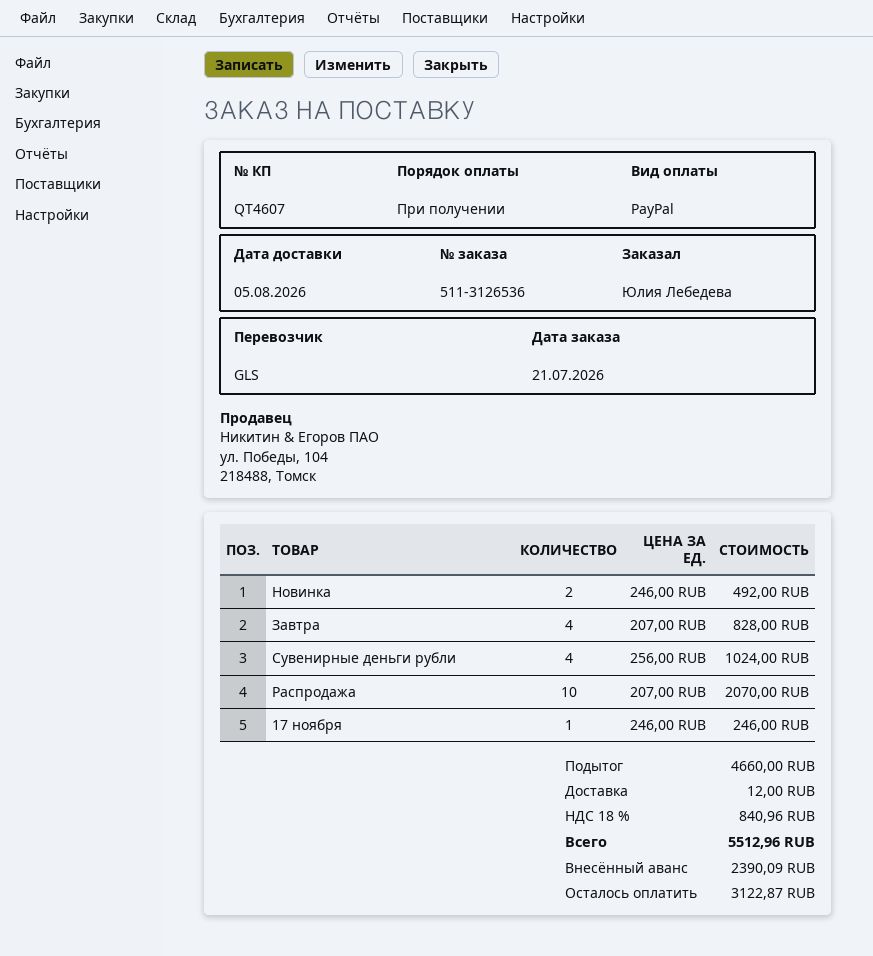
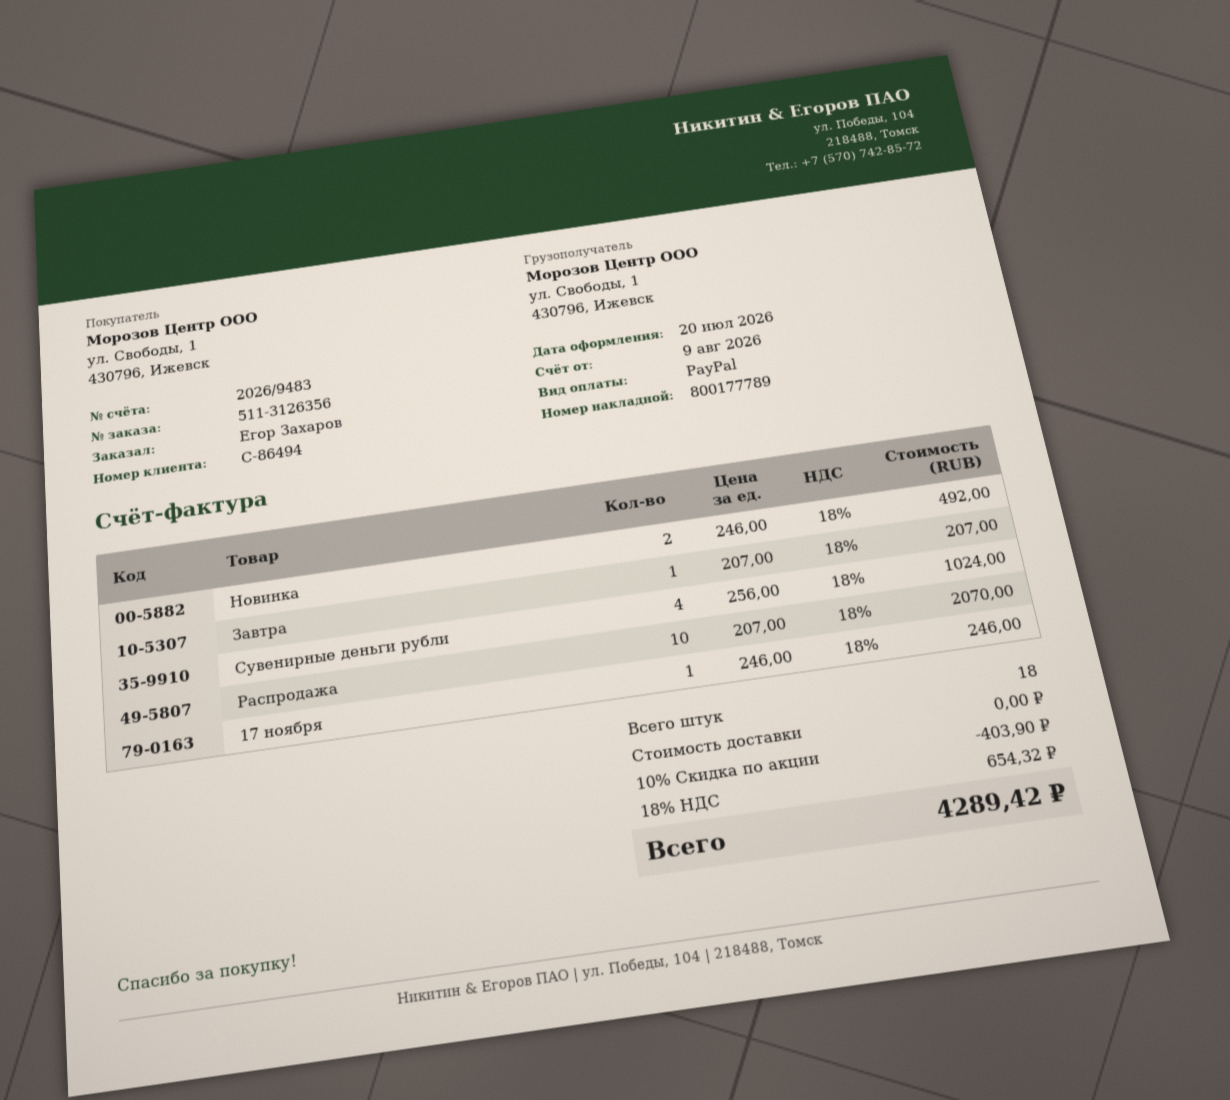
order number: 511-3126536 -> 511-3126356
order date: 2026-07-21 -> 2026-07-20
ordered by: Юлия Лебедева -> Егор Захаров
Завтра: 4 x 207.00 = 828.00 -> 1 x 207.00 = 207.00
discount: none -> 10% = 403.90
shipping: 12.00 -> 0.00
tax: 18% = 840.96 -> 18% = 654.32
total: 5512.96 -> 4289.42

